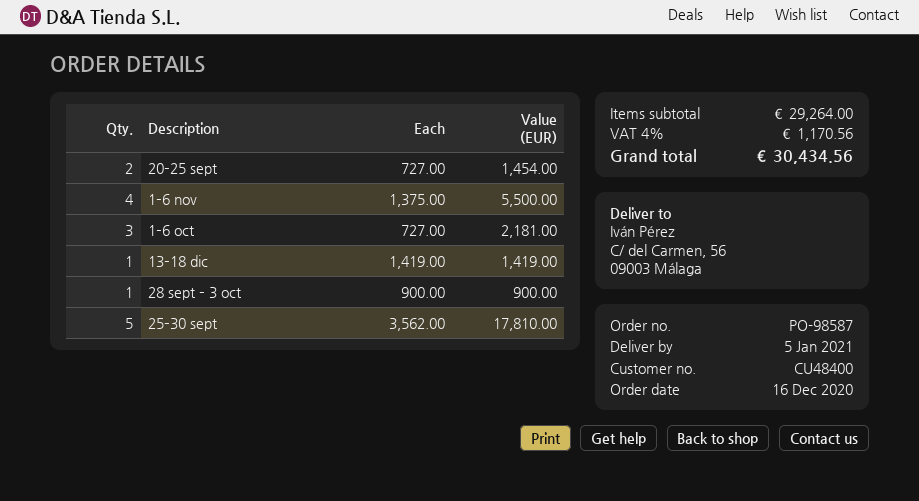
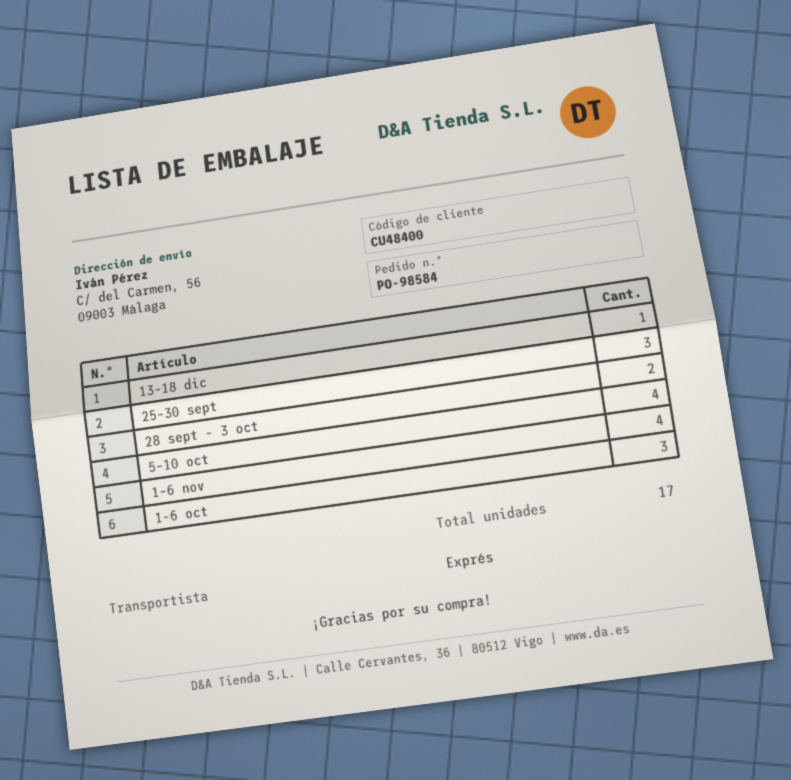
order number: PO-98587 -> PO-98584
20–25 sept: 2 -> none
28 sept – 3 oct: 1 -> 2
25–30 sept: 5 -> 3
5–10 oct: none -> 4

